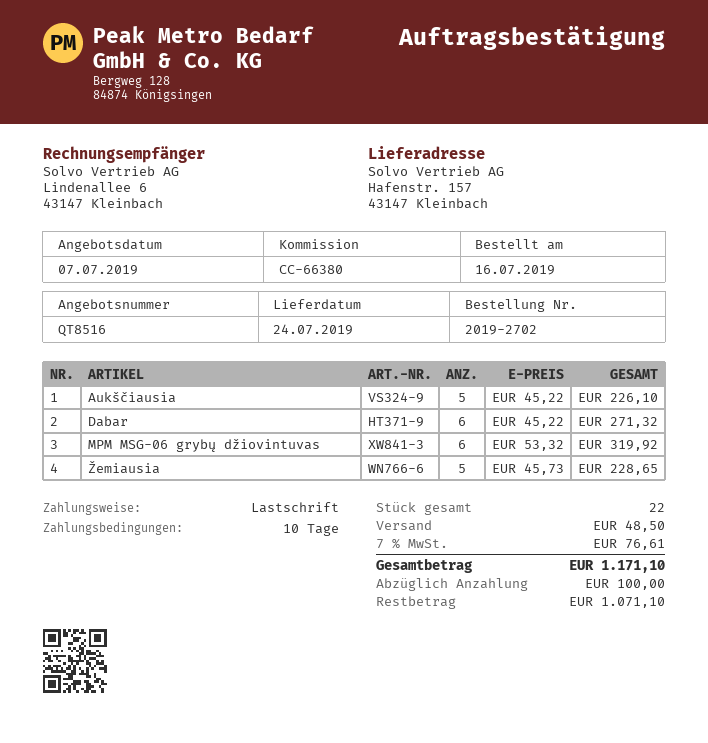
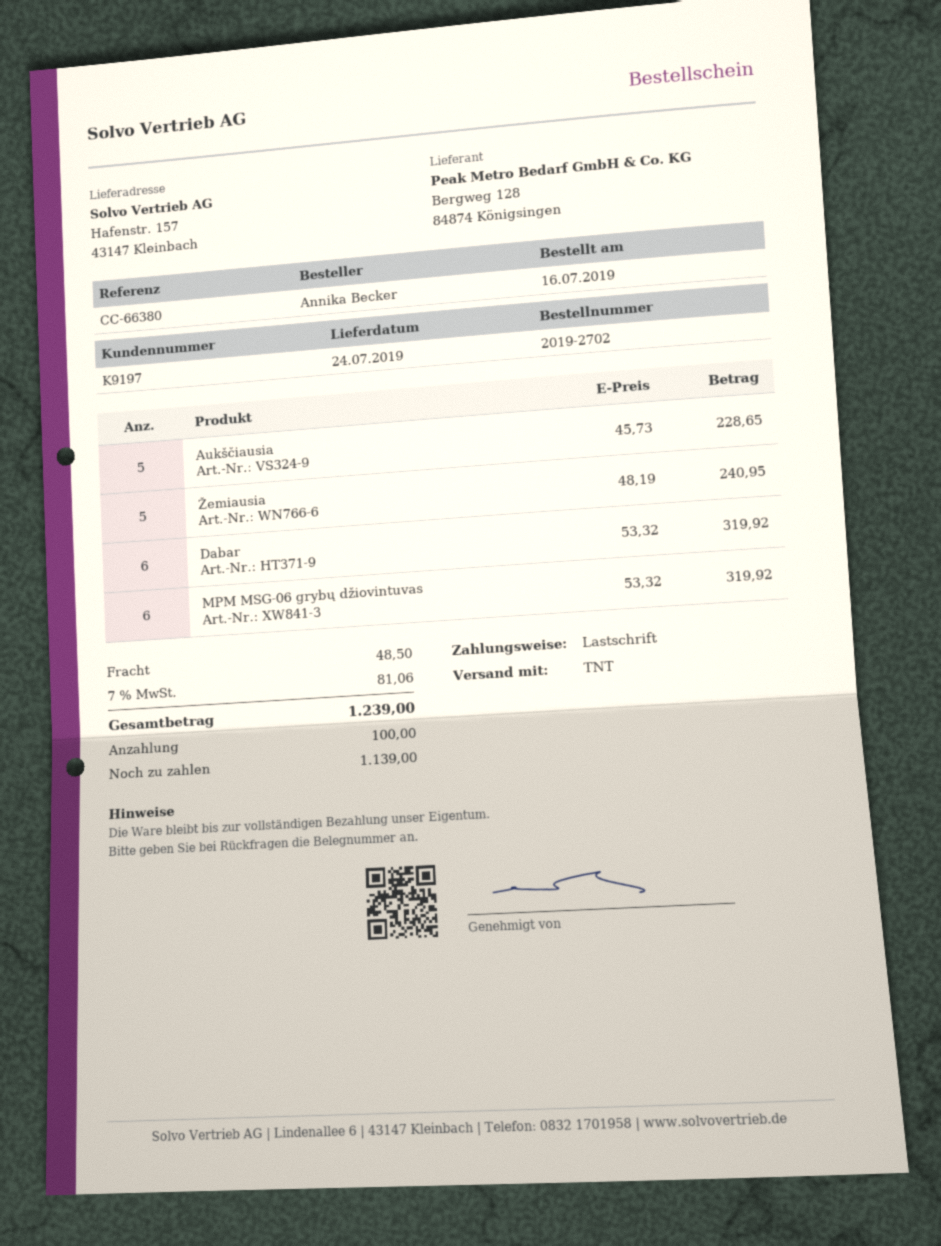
Aukščiausia: 5 x 45.22 = 226.10 -> 5 x 45.73 = 228.65
Dabar: 6 x 45.22 = 271.32 -> 6 x 53.32 = 319.92
Žemiausia: 5 x 45.73 = 228.65 -> 5 x 48.19 = 240.95
tax: 7% = 76.61 -> 7% = 81.06
total: 1171.10 -> 1239.00
balance: 1071.10 -> 1139.00

